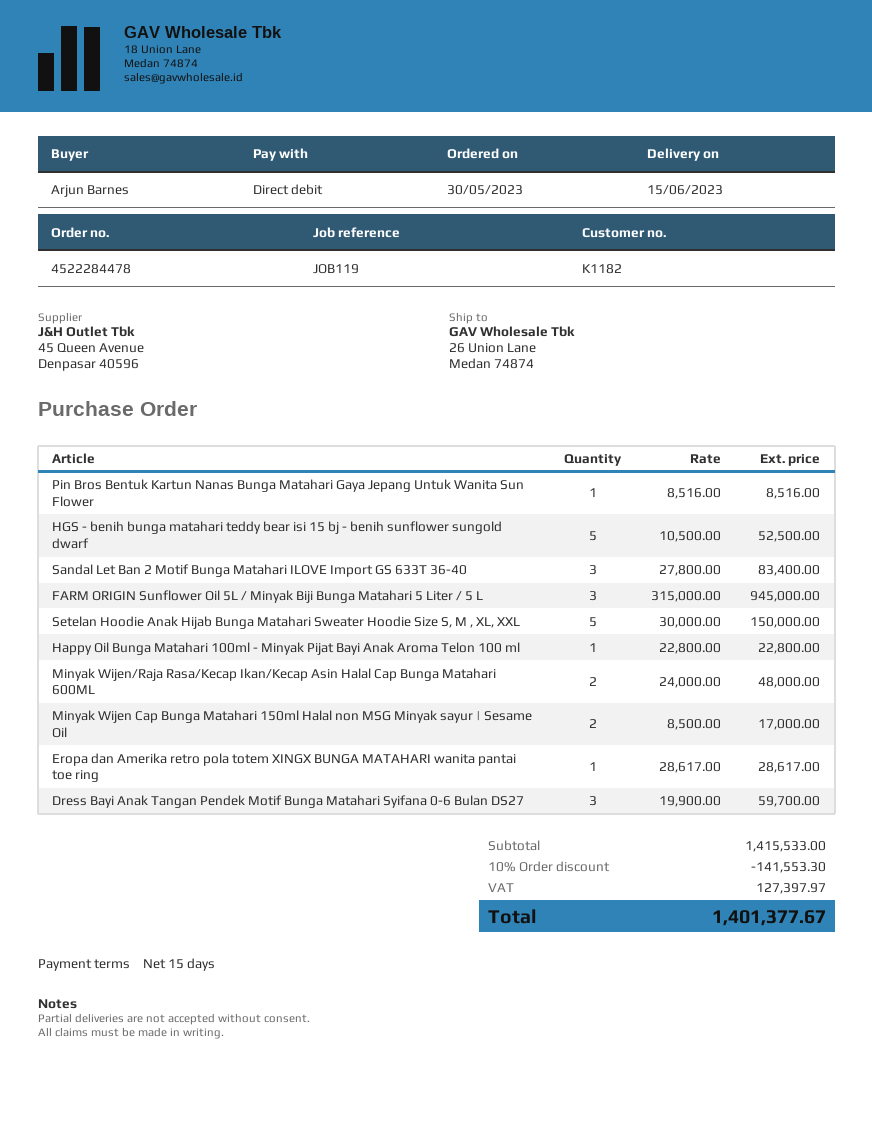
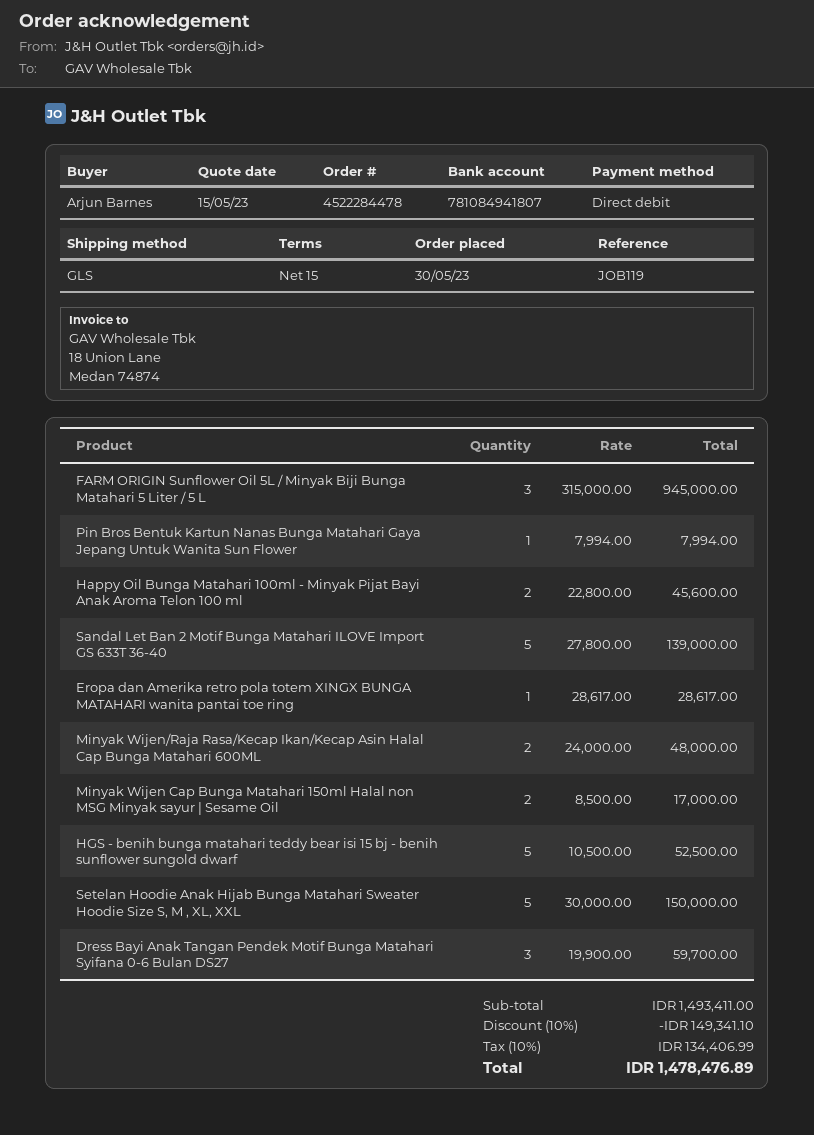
Pin Bros Bentuk Kartun Nanas Bunga Matahari Gaya Jepang Untuk Wanita Sun Flower: 1 x 8516.00 = 8516.00 -> 1 x 7994.00 = 7994.00
Sandal Let Ban 2 Motif Bunga Matahari ILOVE Import GS 633T 36-40: 3 x 27800.00 = 83400.00 -> 5 x 27800.00 = 139000.00
Happy Oil Bunga Matahari 100ml - Minyak Pijat Bayi Anak Aroma Telon 100 ml: 1 x 22800.00 = 22800.00 -> 2 x 22800.00 = 45600.00
subtotal: 1415533.00 -> 1493411.00
discount: 10% = 141553.30 -> 10% = 149341.10
tax: 127397.97 -> 134406.99
total: 1401377.67 -> 1478476.89

